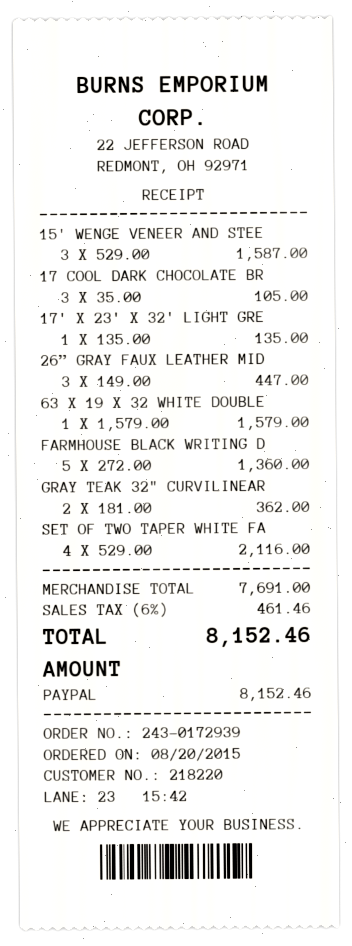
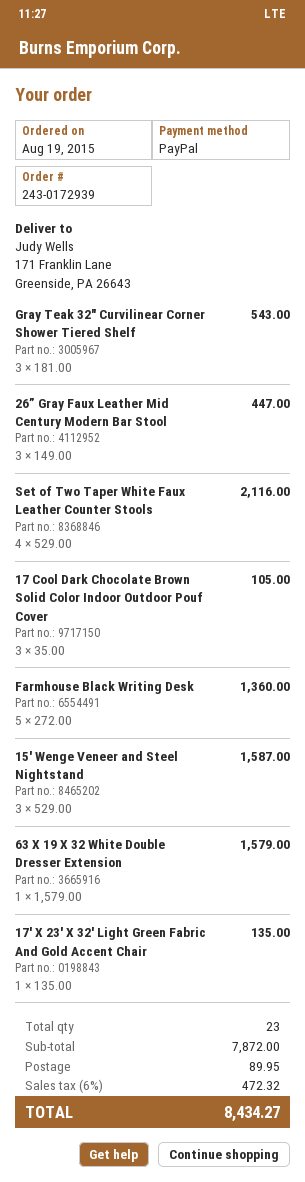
order date: 2015-08-20 -> 2015-08-19
GRAY TEAK 32" CURVILINEAR: 2 x 181.00 = 362.00 -> 3 x 181.00 = 543.00
subtotal: 7691.00 -> 7872.00
shipping: none -> 89.95
tax: 6% = 461.46 -> 6% = 472.32
total: 8152.46 -> 8434.27

